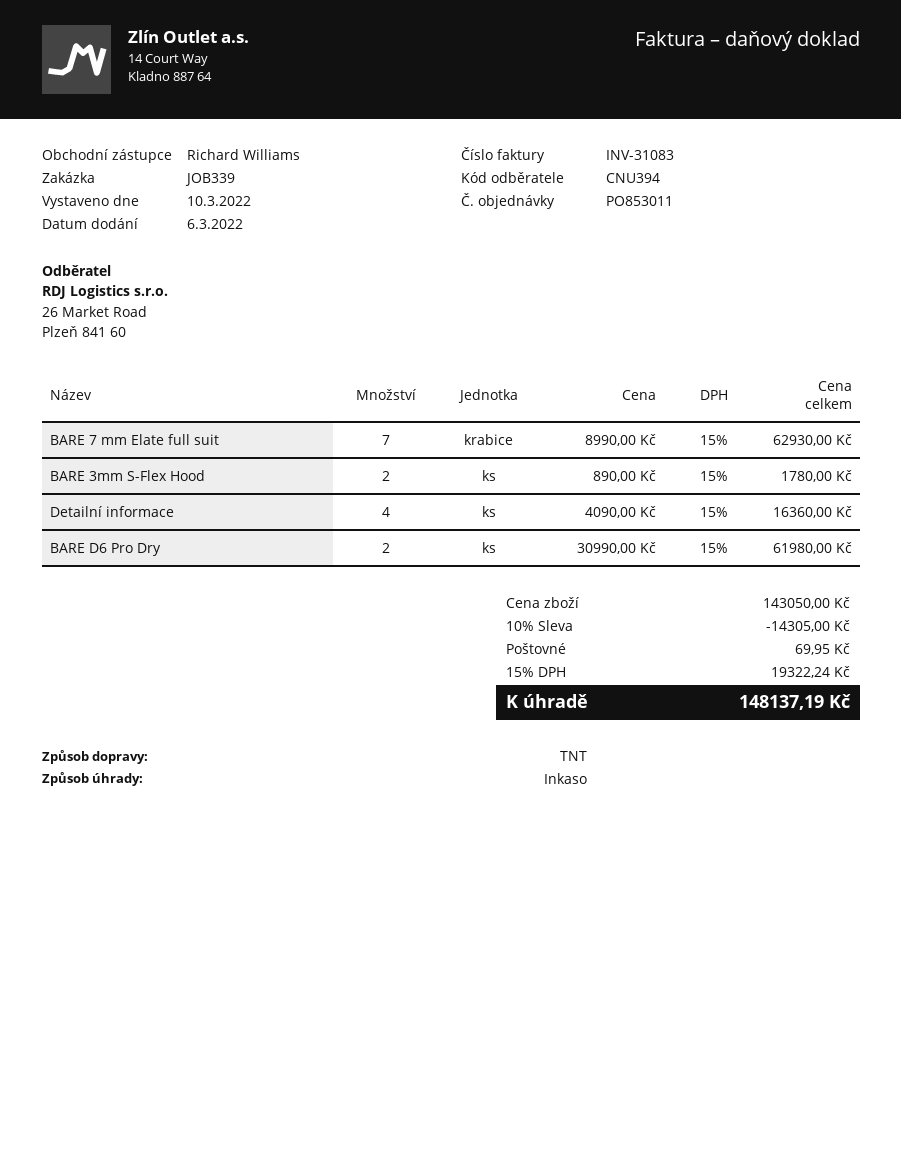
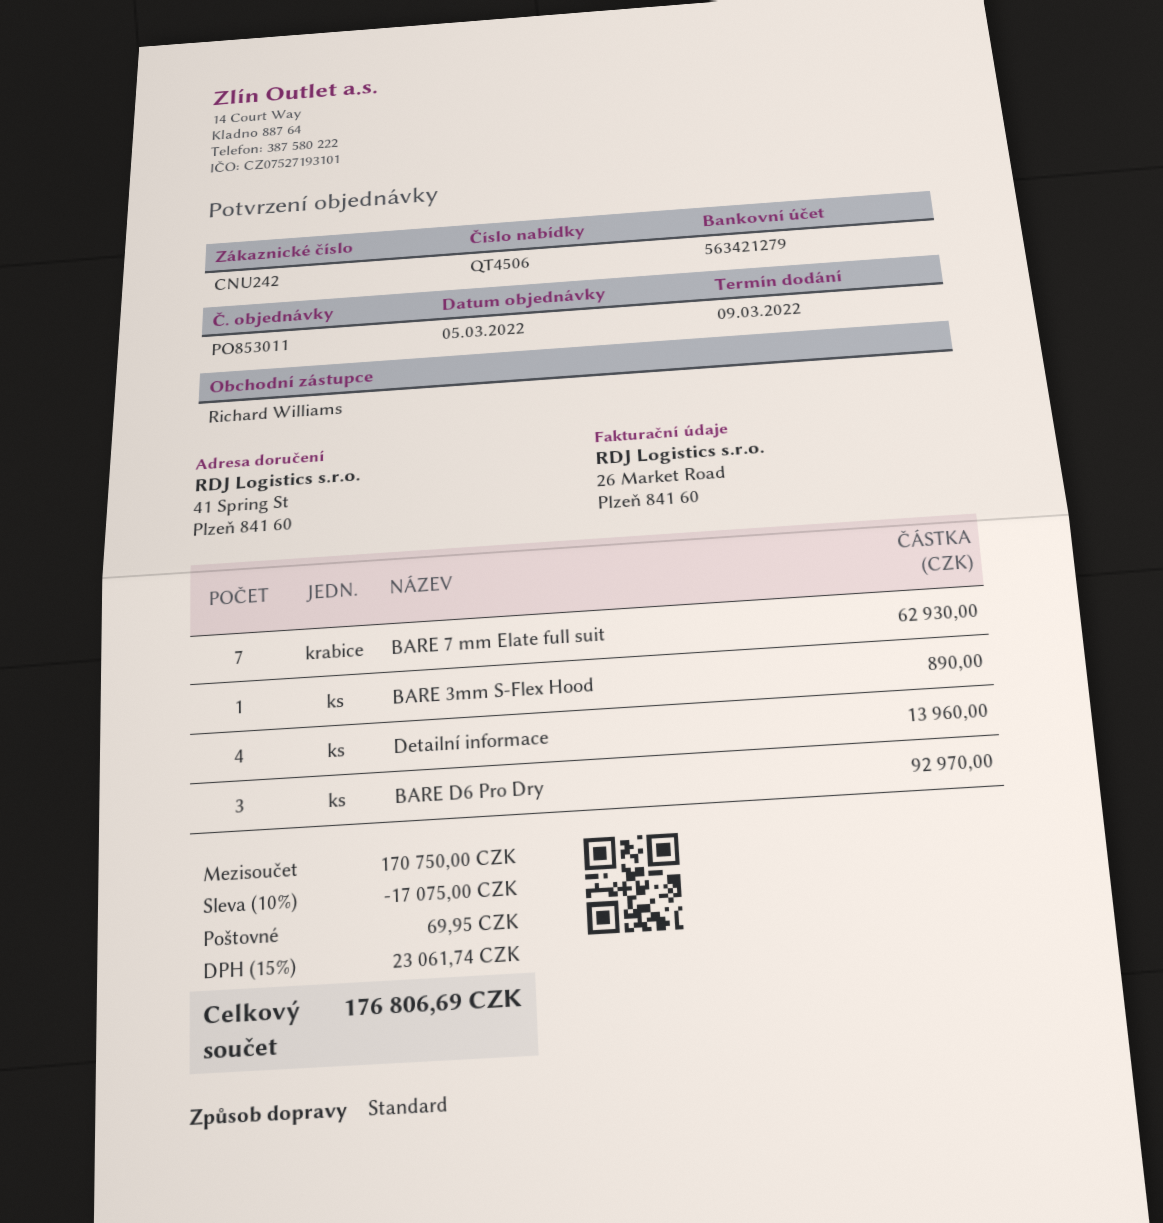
delivery date: 2022-03-06 -> 2022-03-09
customer number: CNU394 -> CNU242
shipping method: TNT -> standard
BARE 3mm S-Flex Hood: 2 for 1780.00 -> 1 for 890.00
Detailní informace: 4 for 16360.00 -> 4 for 13960.00
BARE D6 Pro Dry: 2 for 61980.00 -> 3 for 92970.00
subtotal: 143050.00 -> 170750.00
discount: 10% = 14305.00 -> 10% = 17075.00
tax: 15% = 19322.24 -> 15% = 23061.74
total: 148137.19 -> 176806.69

